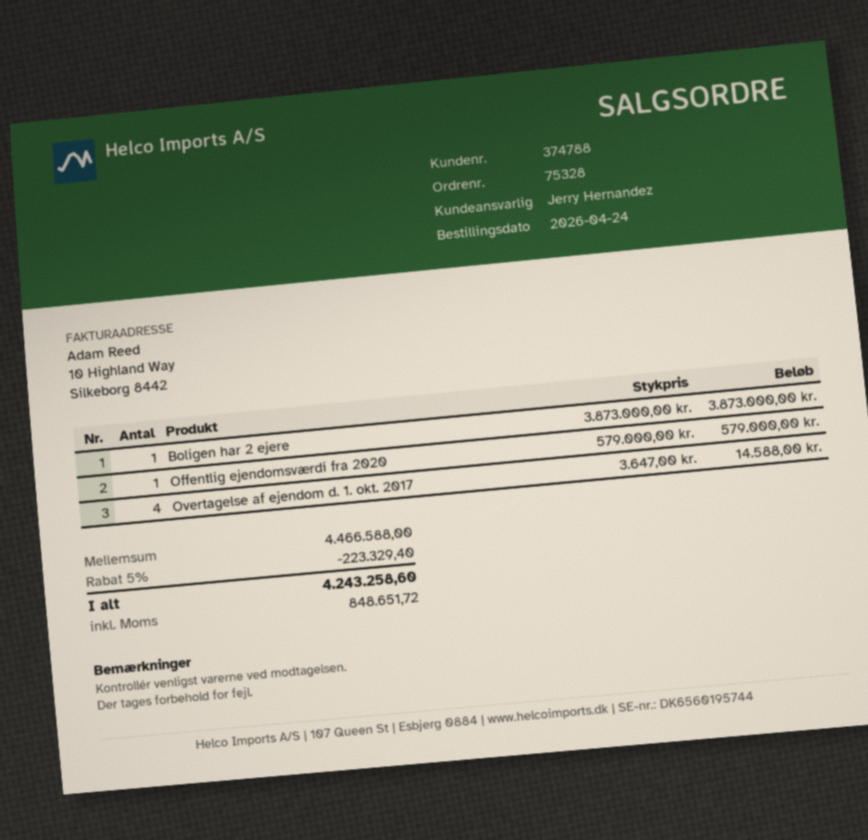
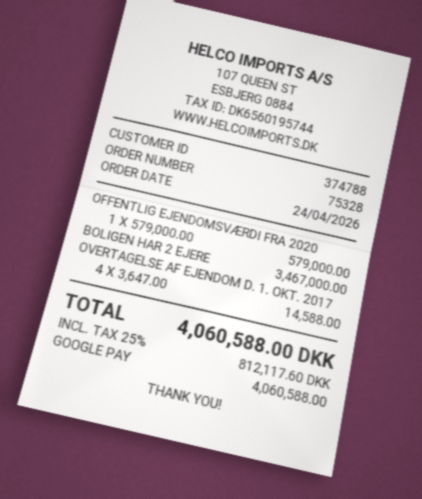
Boligen har 2 ejere: 1 x 3873000.00 = 3873000.00 -> 1 x 3467000.00 = 3467000.00
discount: 5% = 223329.40 -> none
tax: 848651.72 -> 812117.60
total: 4243258.60 -> 4060588.00

